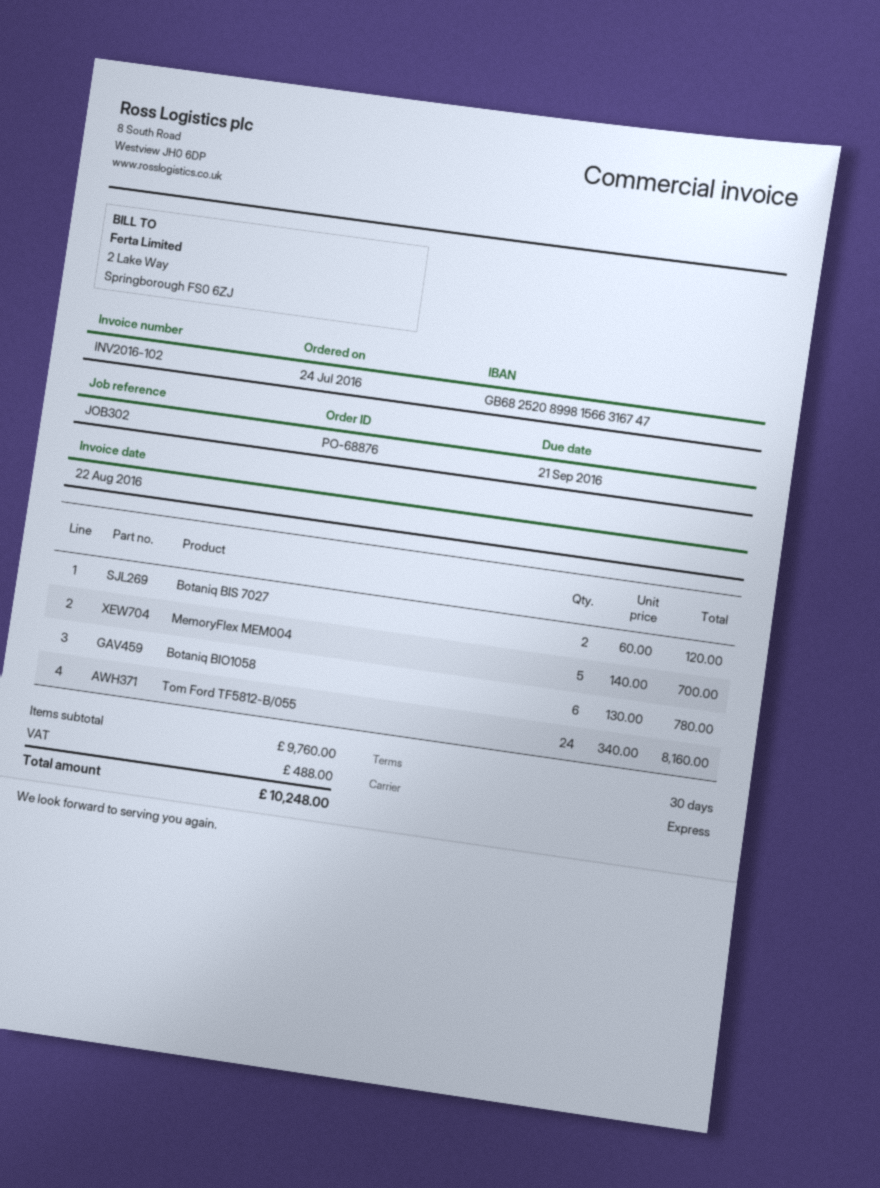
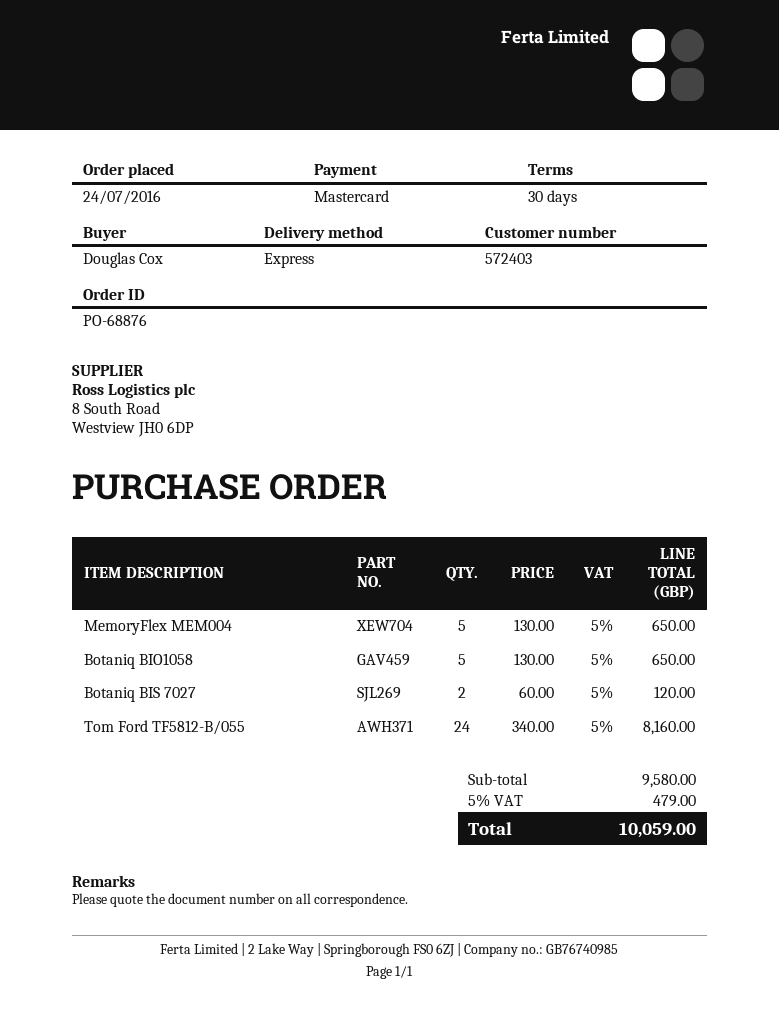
MemoryFlex MEM004: 5 x 140.00 = 700.00 -> 5 x 130.00 = 650.00
Botaniq BIO1058: 6 x 130.00 = 780.00 -> 5 x 130.00 = 650.00
subtotal: 9760.00 -> 9580.00
tax: 488.00 -> 479.00
total: 10248.00 -> 10059.00

